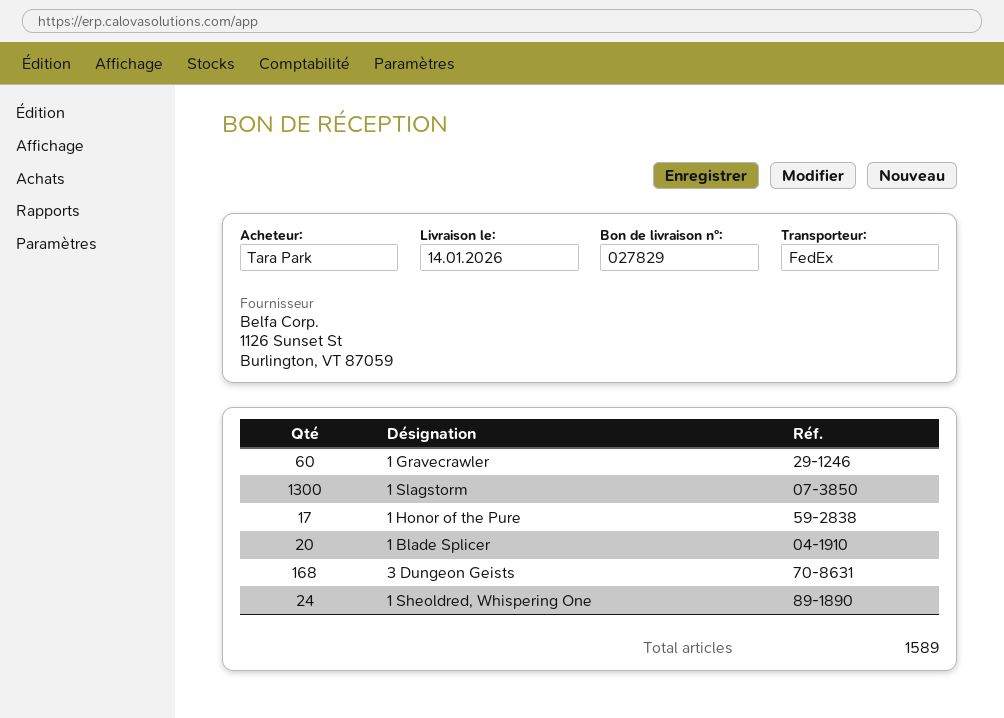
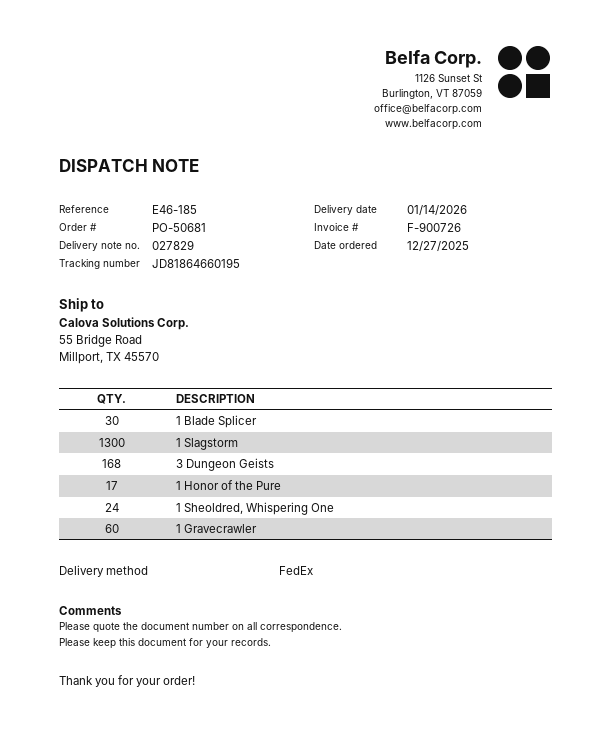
1 Blade Splicer: 20 -> 30

